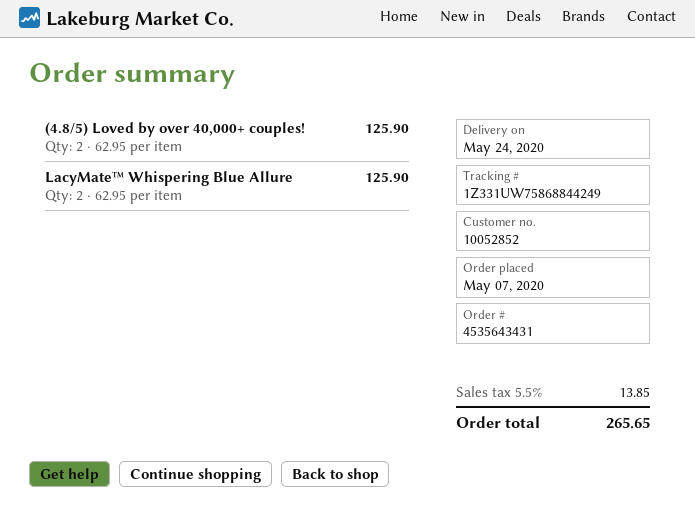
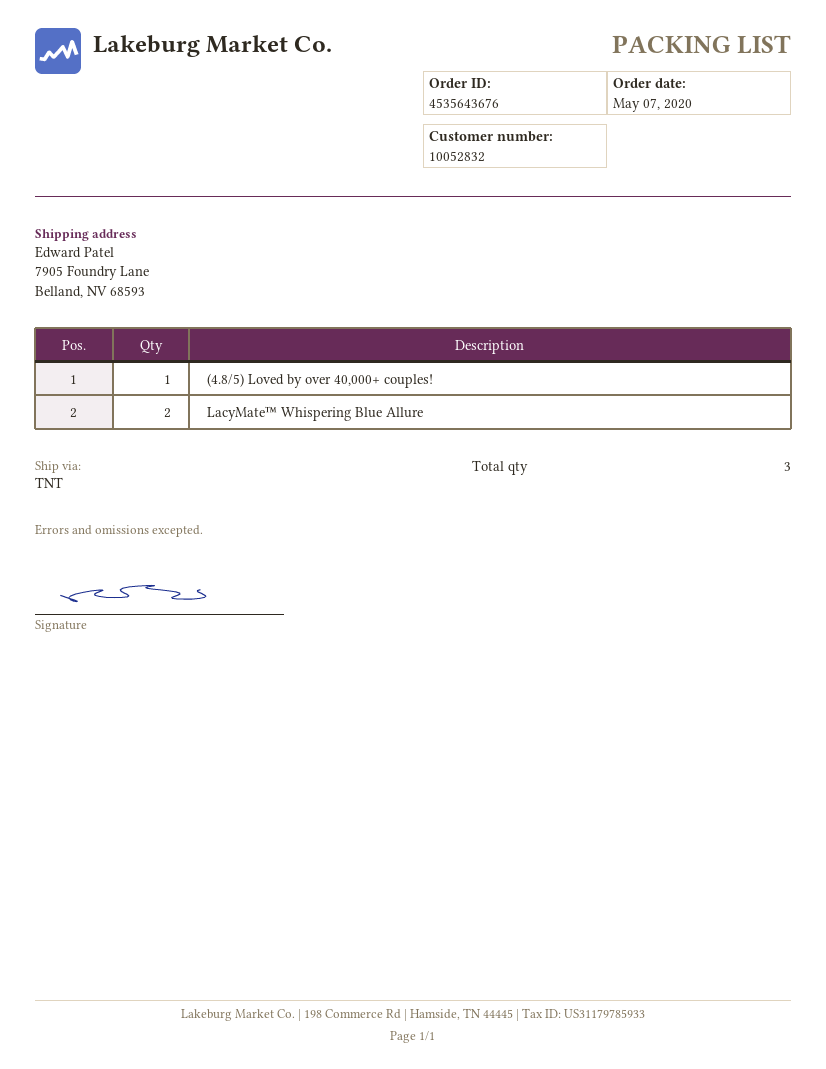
order number: 4535643431 -> 4535643676
customer number: 10052852 -> 10052832
(4.8/5) Loved by over 40,000+ couples!: 2 -> 1

